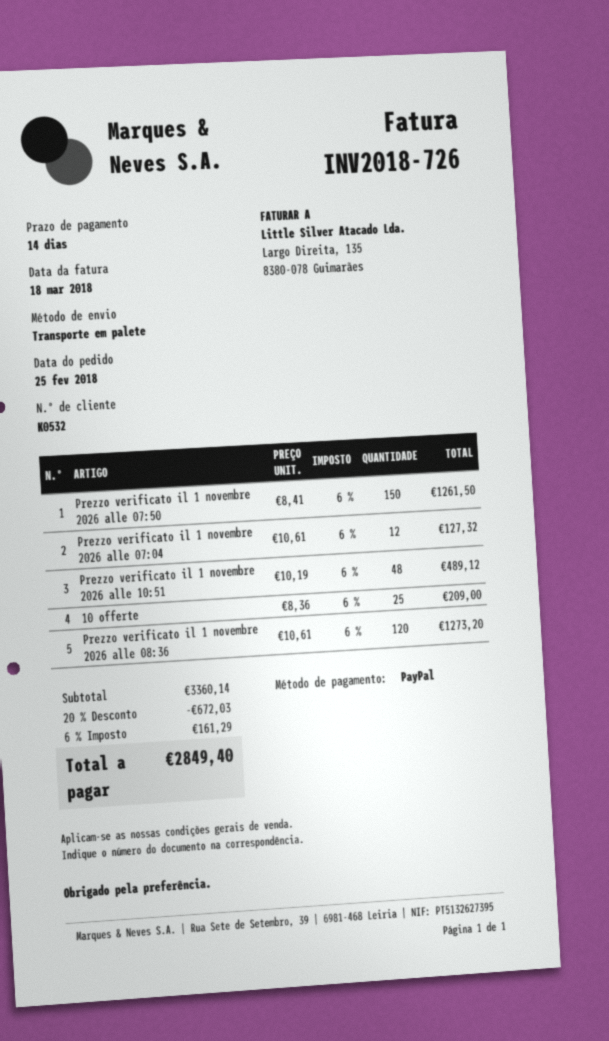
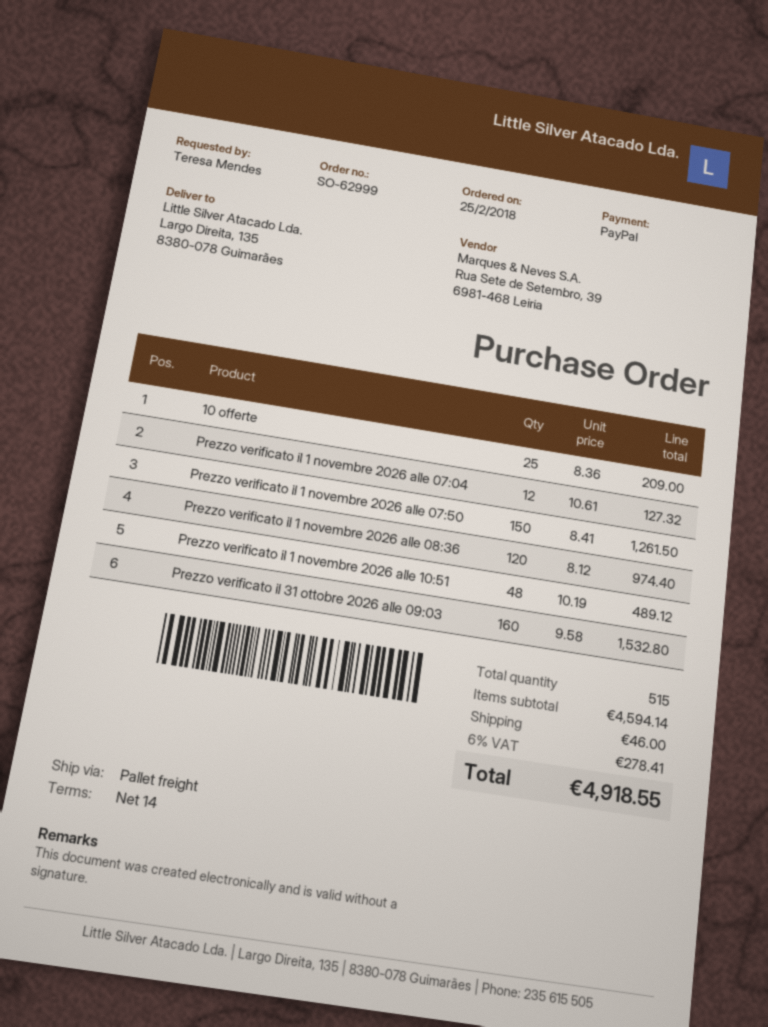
Prezzo verificato il 1 novembre 2026 alle 08:36: 120 x 10.61 = 1273.20 -> 120 x 8.12 = 974.40
Prezzo verificato il 31 ottobre 2026 alle 09:03: none -> 160 x 9.58 = 1532.80
subtotal: 3360.14 -> 4594.14
discount: 20% = 672.03 -> none
shipping: none -> 46.00
tax: 6% = 161.29 -> 6% = 278.41
total: 2849.40 -> 4918.55

